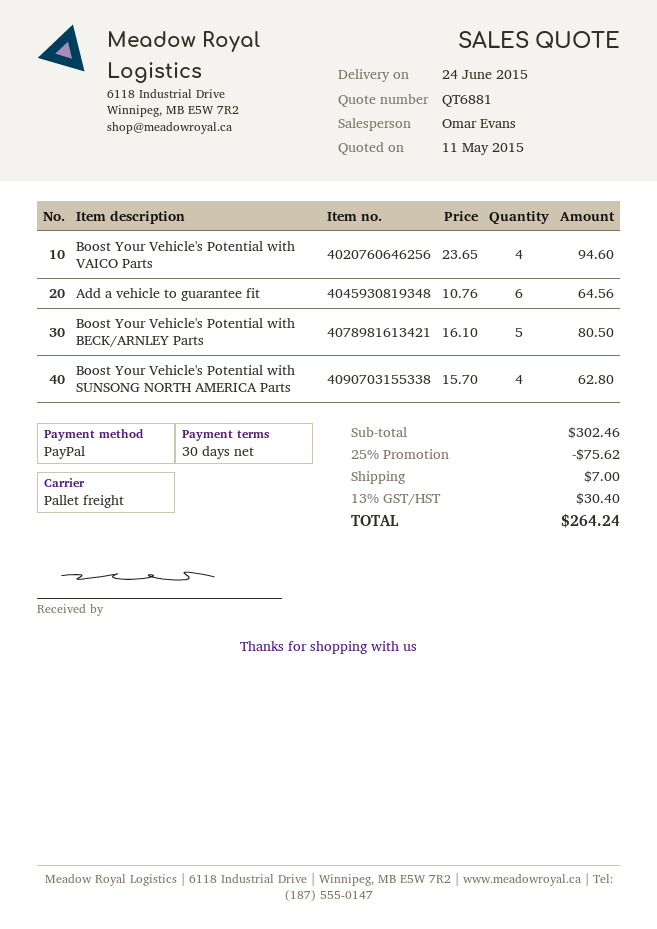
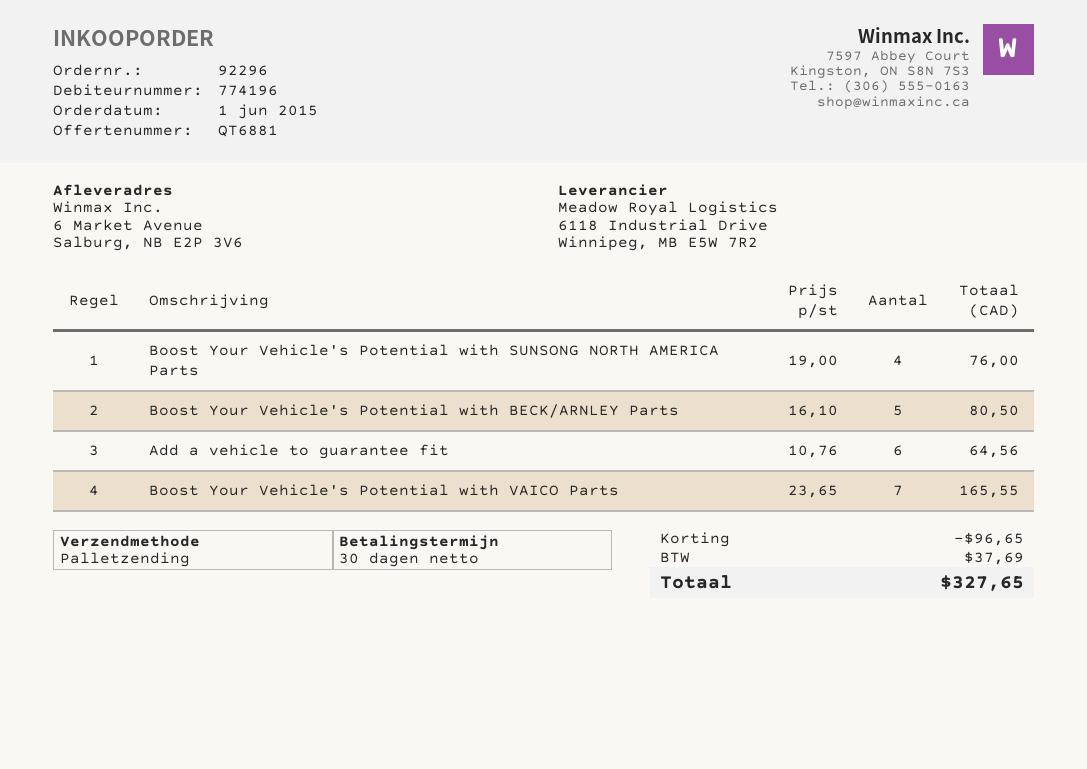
Boost Your Vehicle's Potential with VAICO Parts: 4 x 23.65 = 94.60 -> 7 x 23.65 = 165.55
Boost Your Vehicle's Potential with SUNSONG NORTH AMERICA Parts: 4 x 15.70 = 62.80 -> 4 x 19.00 = 76.00
discount: 75.62 -> 96.65
shipping: 7.00 -> none
tax: 30.40 -> 37.69
total: 264.24 -> 327.65

